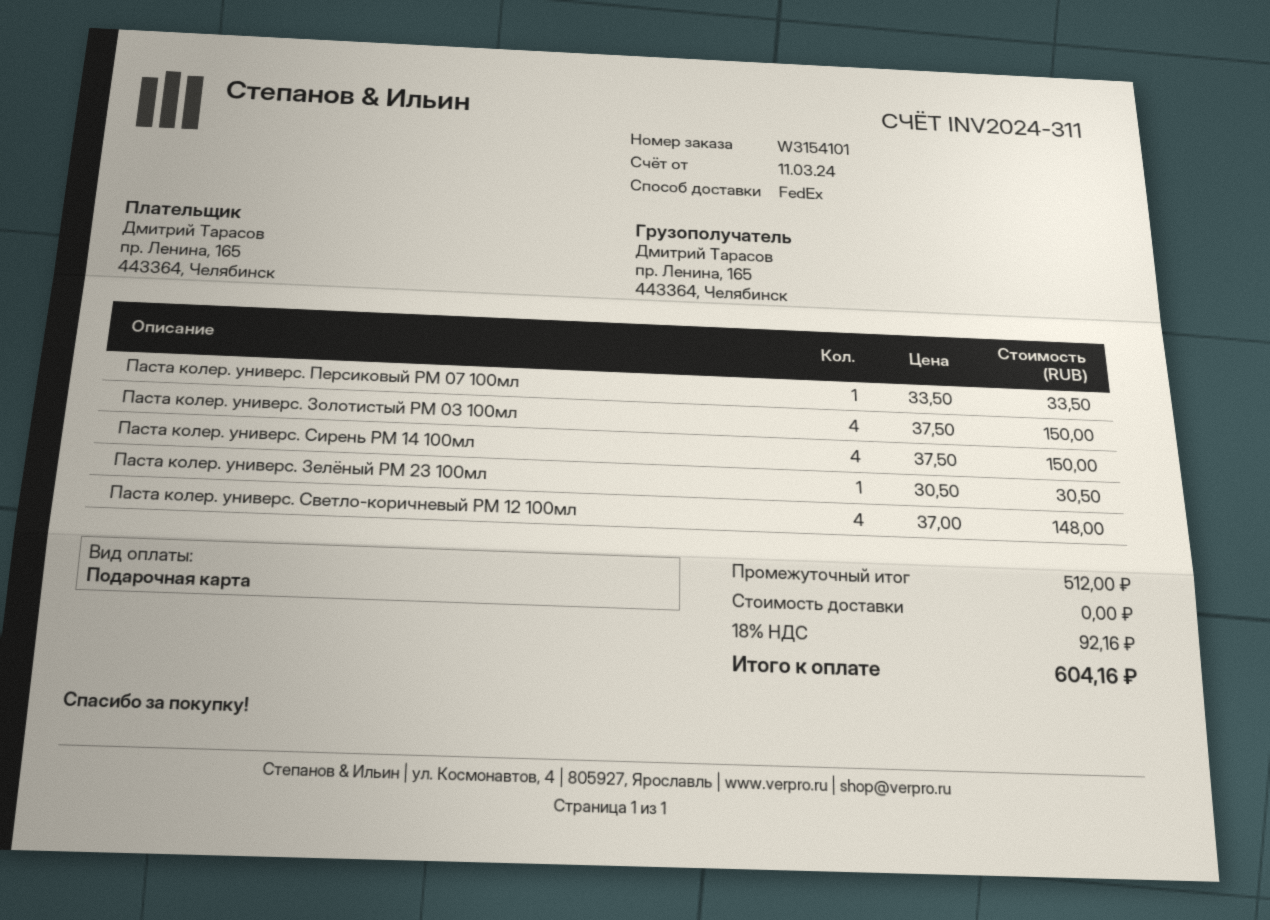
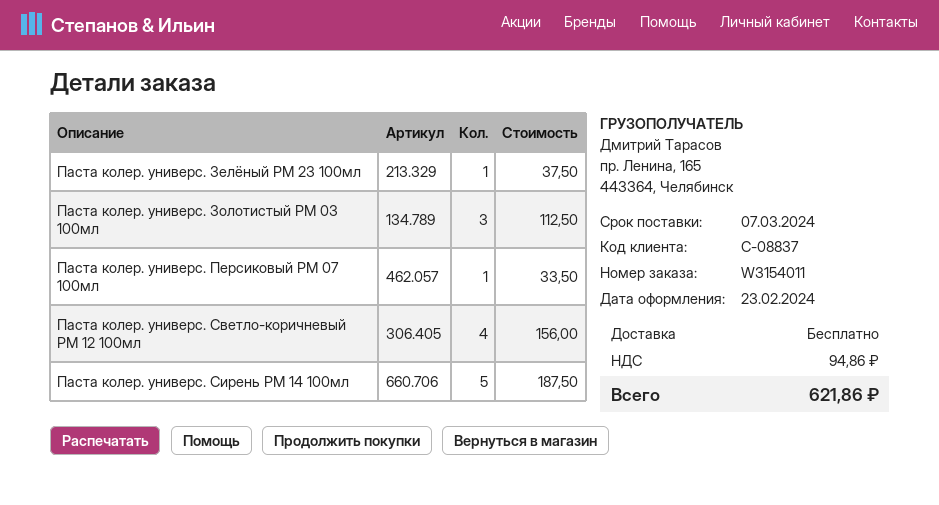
order number: W3154101 -> W3154011
Паста колер. универс. Золотистый РМ 03 100мл: 4 for 150.00 -> 3 for 112.50
Паста колер. универс. Сирень РМ 14 100мл: 4 for 150.00 -> 5 for 187.50
Паста колер. универс. Зелёный РМ 23 100мл: 1 for 30.50 -> 1 for 37.50
Паста колер. универс. Светло-коричневый РМ 12 100мл: 4 for 148.00 -> 4 for 156.00
tax: 92.16 -> 94.86
total: 604.16 -> 621.86

